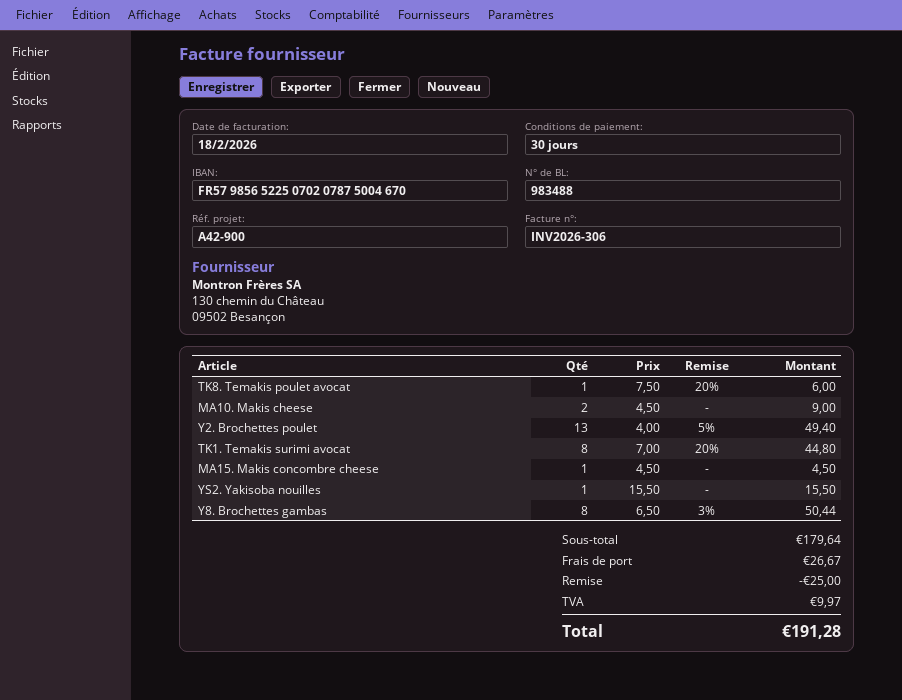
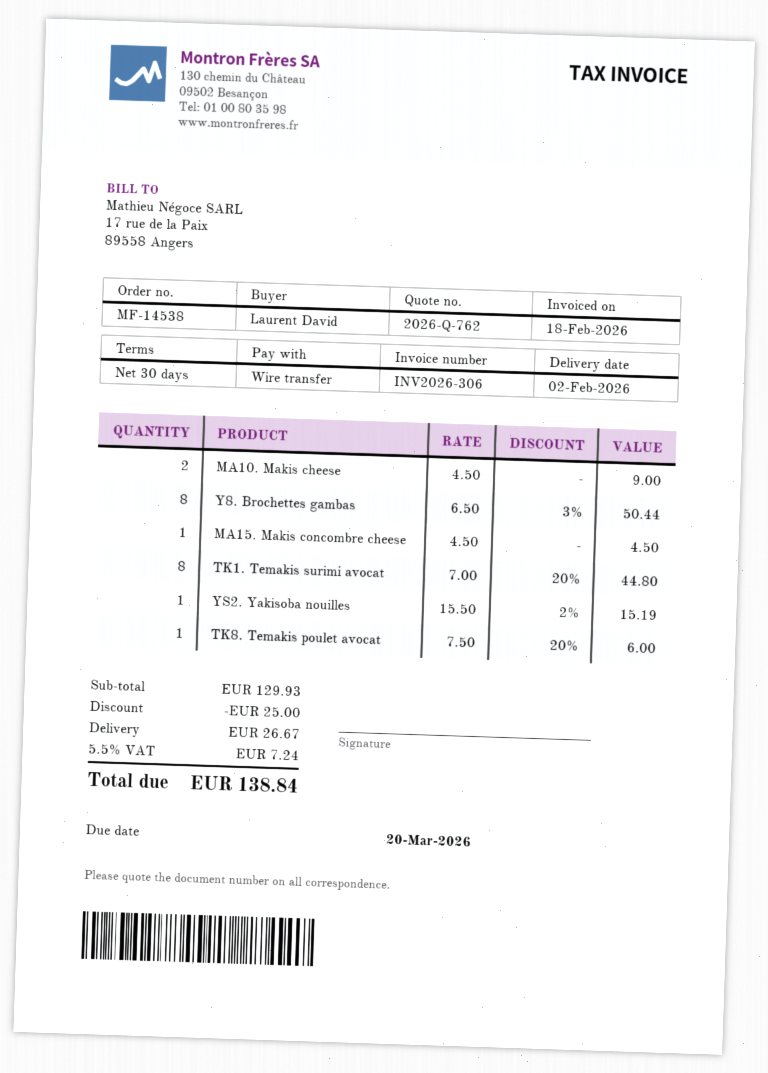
Y2. Brochettes poulet: 13 x 4.00 - 5% = 49.40 -> none
YS2. Yakisoba nouilles: 1 x 15.50 = 15.50 -> 1 x 15.50 - 2% = 15.19
subtotal: 179.64 -> 129.93
tax: 9.97 -> 7.24
total: 191.28 -> 138.84

